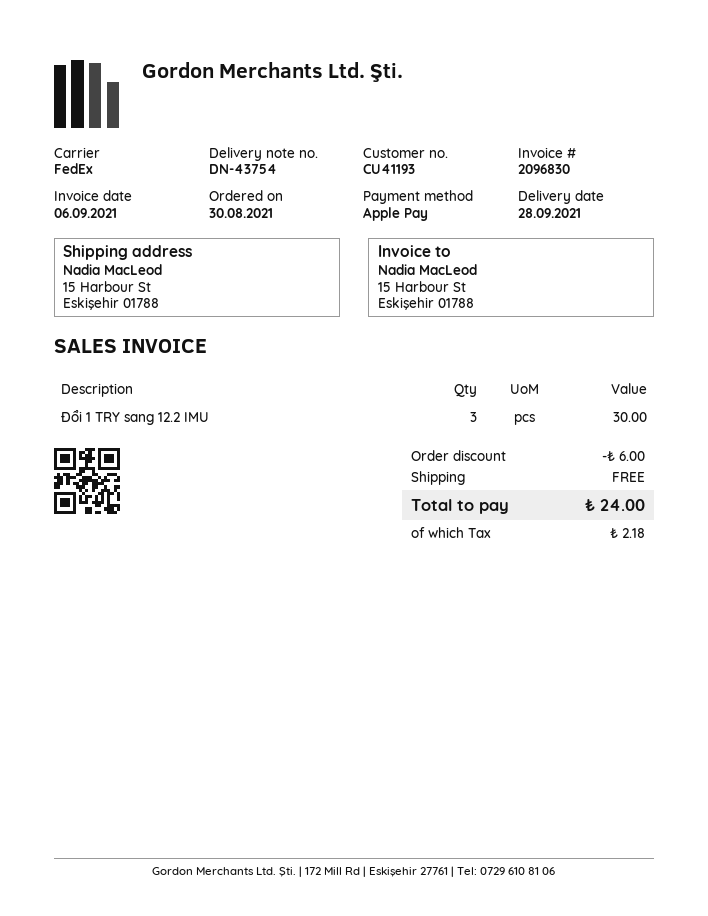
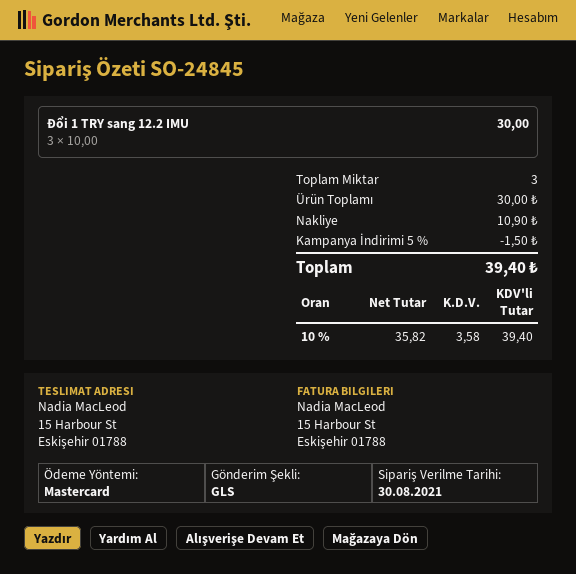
payment method: Apple Pay -> Mastercard
shipping method: FedEx -> GLS
discount: 6.00 -> 1.50
shipping: 0.00 -> 10.90
tax: 2.18 -> 3.58
total: 24.00 -> 39.40

